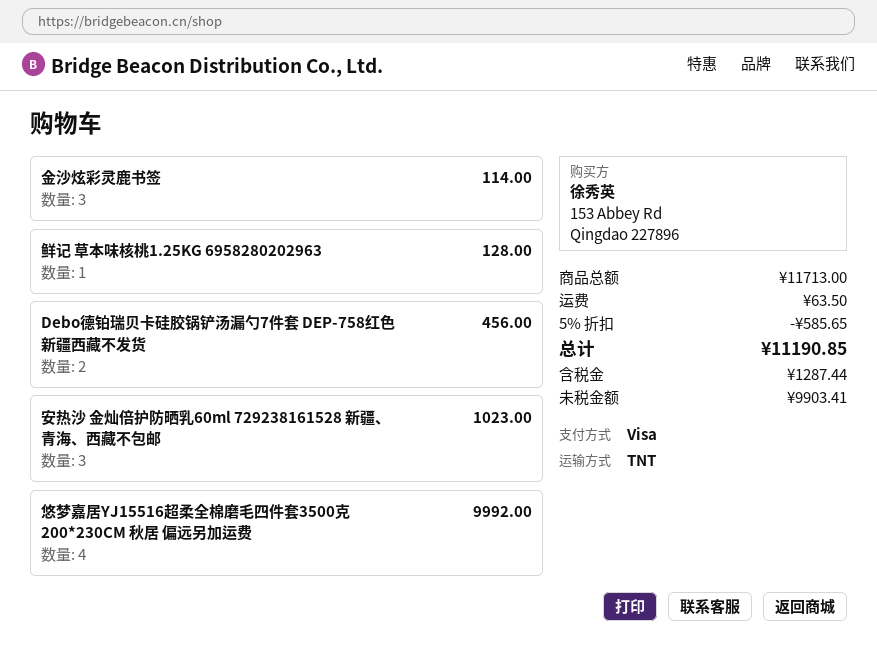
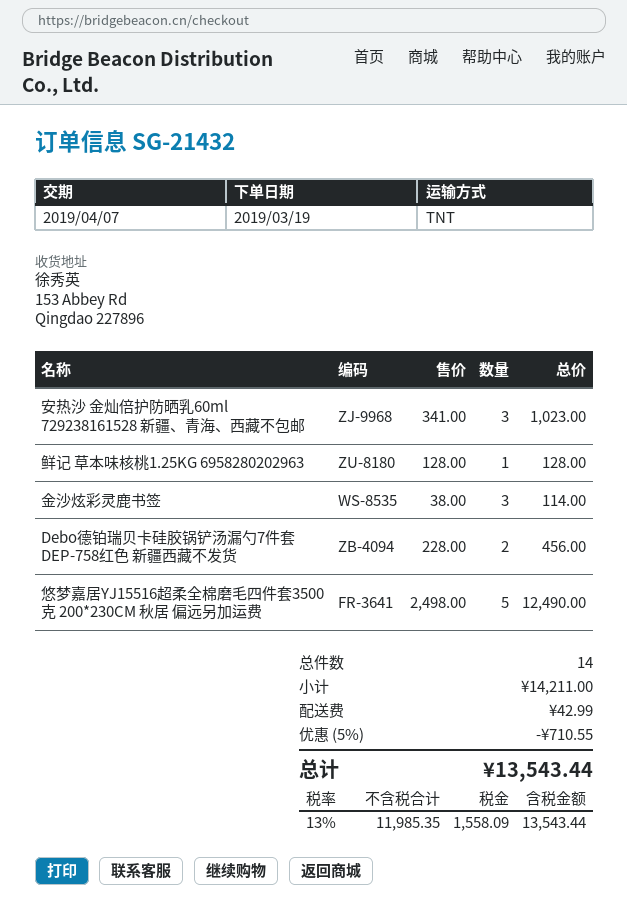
悠梦嘉居YJ15516超柔全棉磨毛四件套3500克 200*230CM 秋居 偏远另加运费: 4 for 9992.00 -> 5 for 12490.00
subtotal: 11713.00 -> 14211.00
discount: 5% = 585.65 -> 5% = 710.55
shipping: 63.50 -> 42.99
net: 9903.41 -> 11985.35
tax: 1287.44 -> 1558.09
total: 11190.85 -> 13543.44

